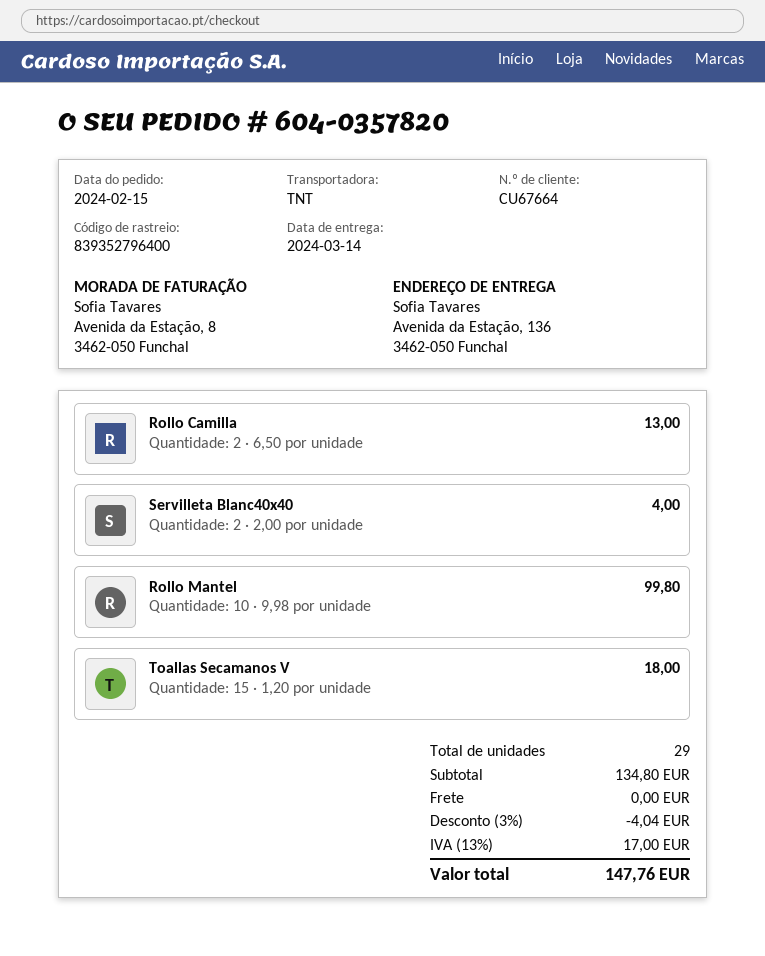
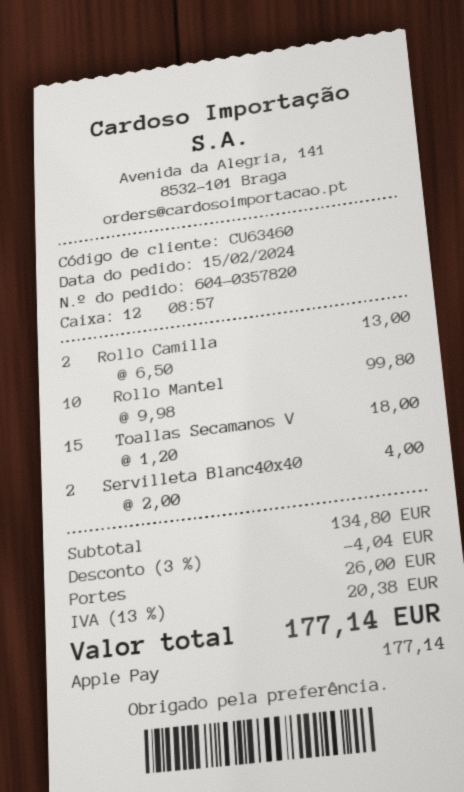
customer number: CU67664 -> CU63460
shipping: 0.00 -> 26.00
tax: 13% = 17.00 -> 13% = 20.38
total: 147.76 -> 177.14

